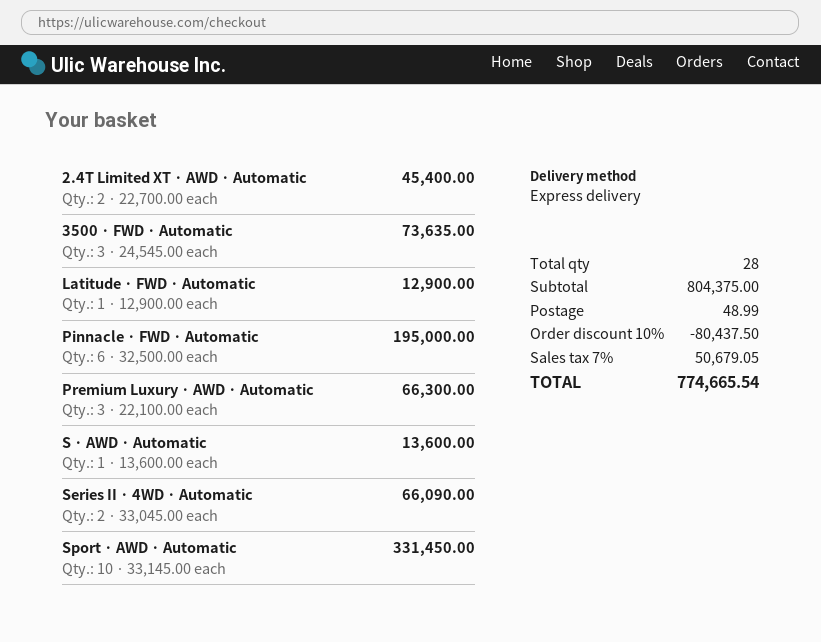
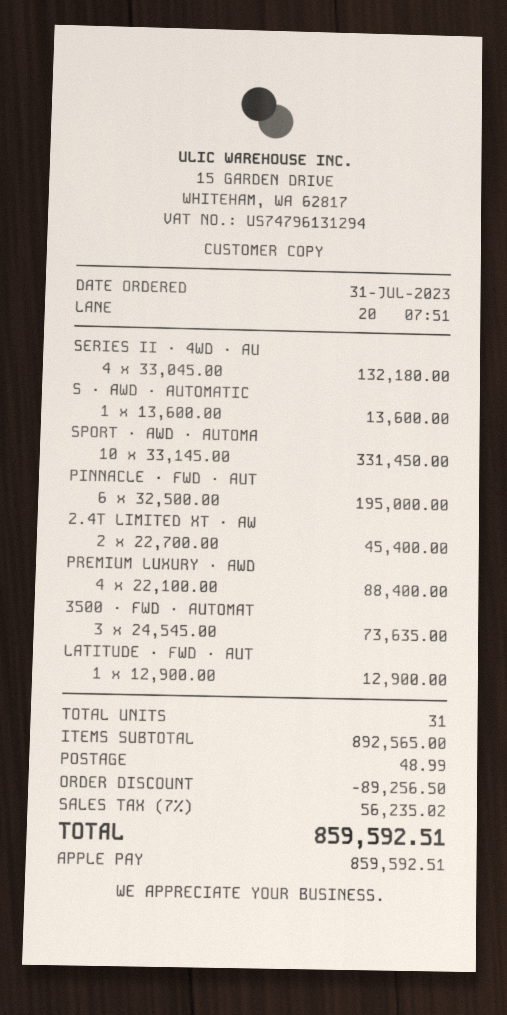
Premium Luxury · AWD · Automatic: 3 x 22100.00 = 66300.00 -> 4 x 22100.00 = 88400.00
Series II · 4WD · Automatic: 2 x 33045.00 = 66090.00 -> 4 x 33045.00 = 132180.00
total quantity: 28 -> 31
subtotal: 804375.00 -> 892565.00
discount: 80437.50 -> 89256.50
tax: 7% = 50679.05 -> 7% = 56235.02
total: 774665.54 -> 859592.51

